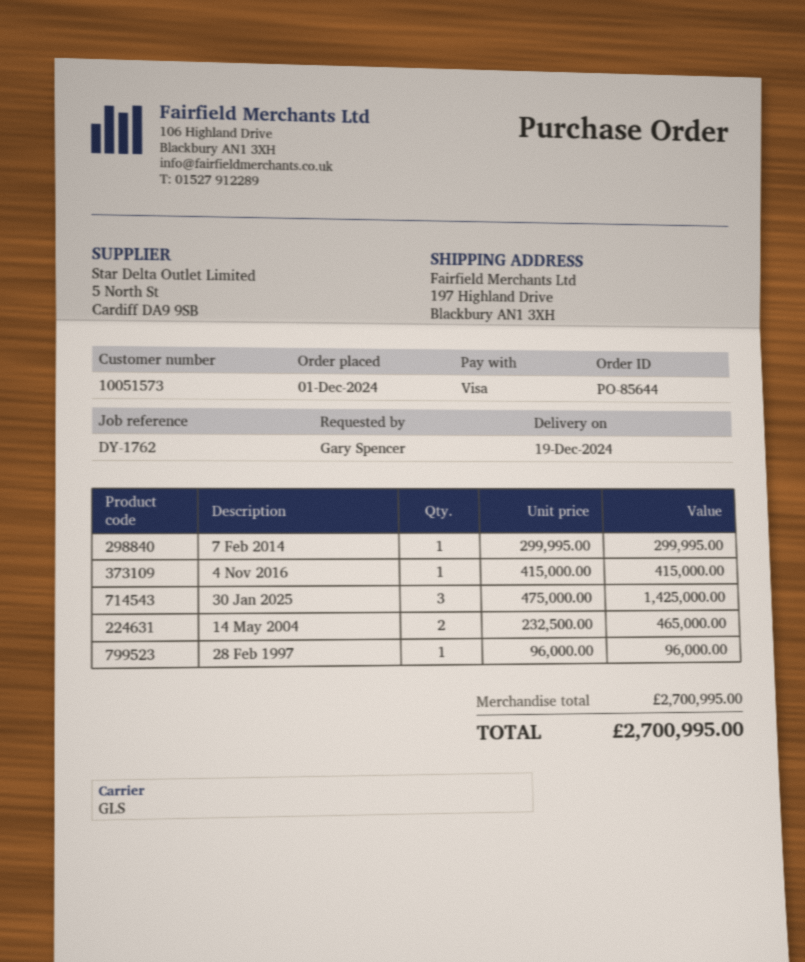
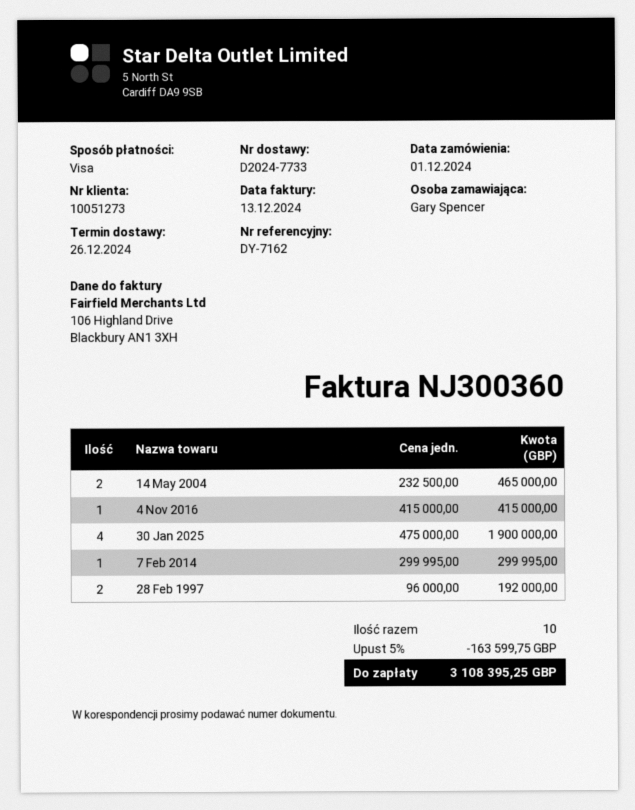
delivery date: 2024-12-19 -> 2024-12-26
customer number: 10051573 -> 10051273
reference: DY-1762 -> DY-7162
30 Jan 2025: 3 x 475000.00 = 1425000.00 -> 4 x 475000.00 = 1900000.00
28 Feb 1997: 1 x 96000.00 = 96000.00 -> 2 x 96000.00 = 192000.00
discount: none -> 5% = 163599.75
total: 2700995.00 -> 3108395.25

